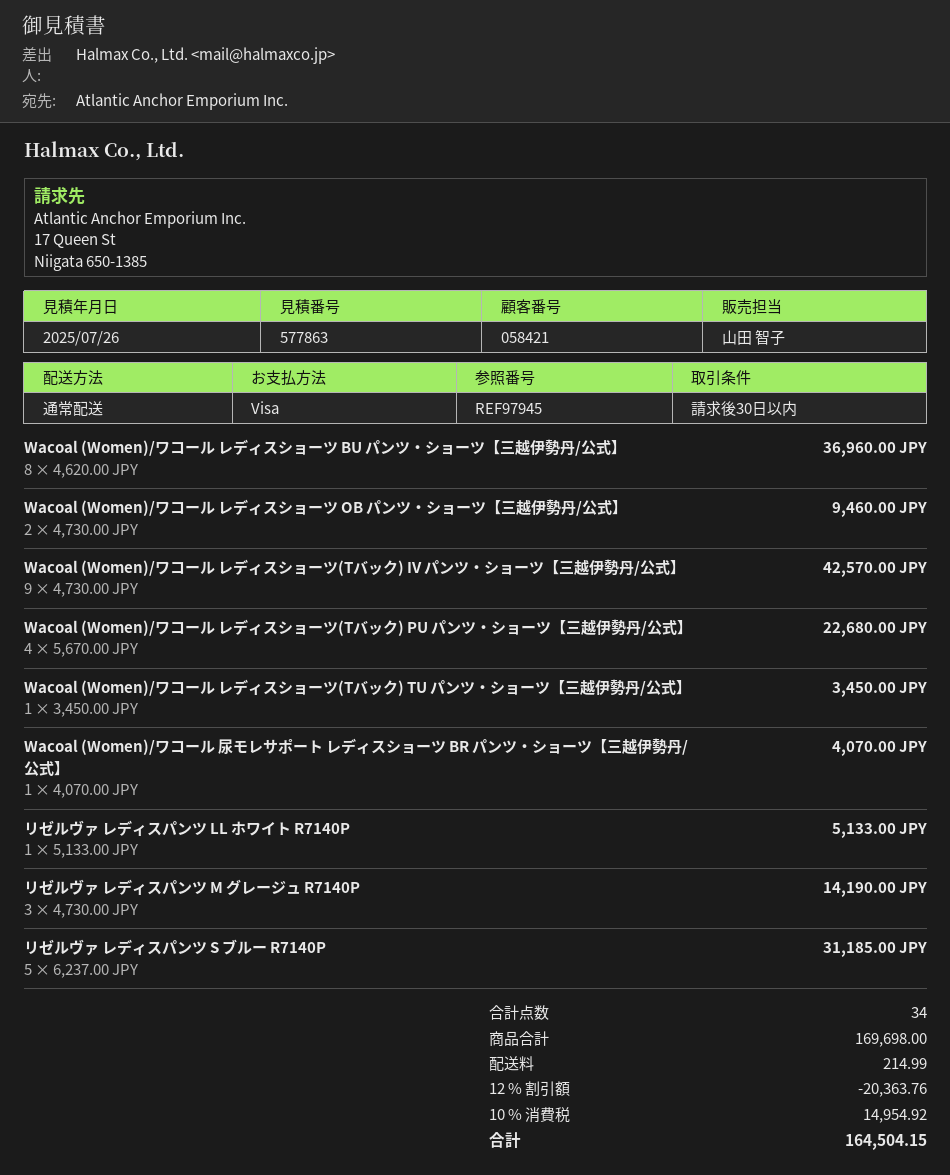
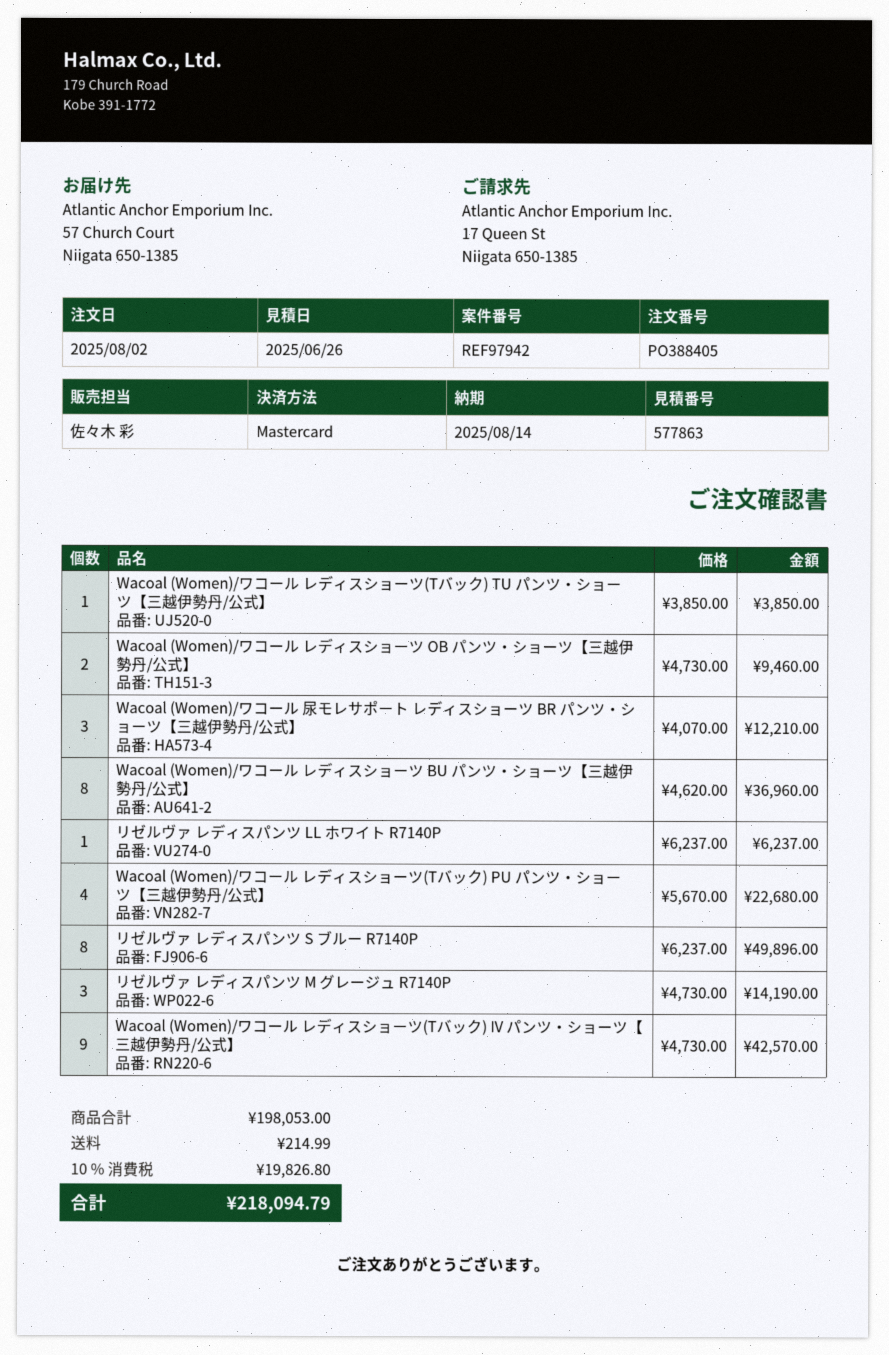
quote date: 2025-07-26 -> 2025-06-26
reference: REF97945 -> REF97942
sales rep: 山田 智子 -> 佐々木 彩
payment method: Visa -> Mastercard
Wacoal (Women)/ワコール レディスショーツ(Tバック) TU パンツ・ショーツ【三越伊勢丹/公式】: 1 x 3450.00 = 3450.00 -> 1 x 3850.00 = 3850.00
Wacoal (Women)/ワコール 尿モレサポート レディスショーツ BR パンツ・ショーツ【三越伊勢丹/公式】: 1 x 4070.00 = 4070.00 -> 3 x 4070.00 = 12210.00
リゼルヴァ レディスパンツ LL ホワイト R7140P: 1 x 5133.00 = 5133.00 -> 1 x 6237.00 = 6237.00
リゼルヴァ レディスパンツ S ブルー R7140P: 5 x 6237.00 = 31185.00 -> 8 x 6237.00 = 49896.00
subtotal: 169698.00 -> 198053.00
discount: 12% = 20363.76 -> none
tax: 10% = 14954.92 -> 10% = 19826.80
total: 164504.15 -> 218094.79

